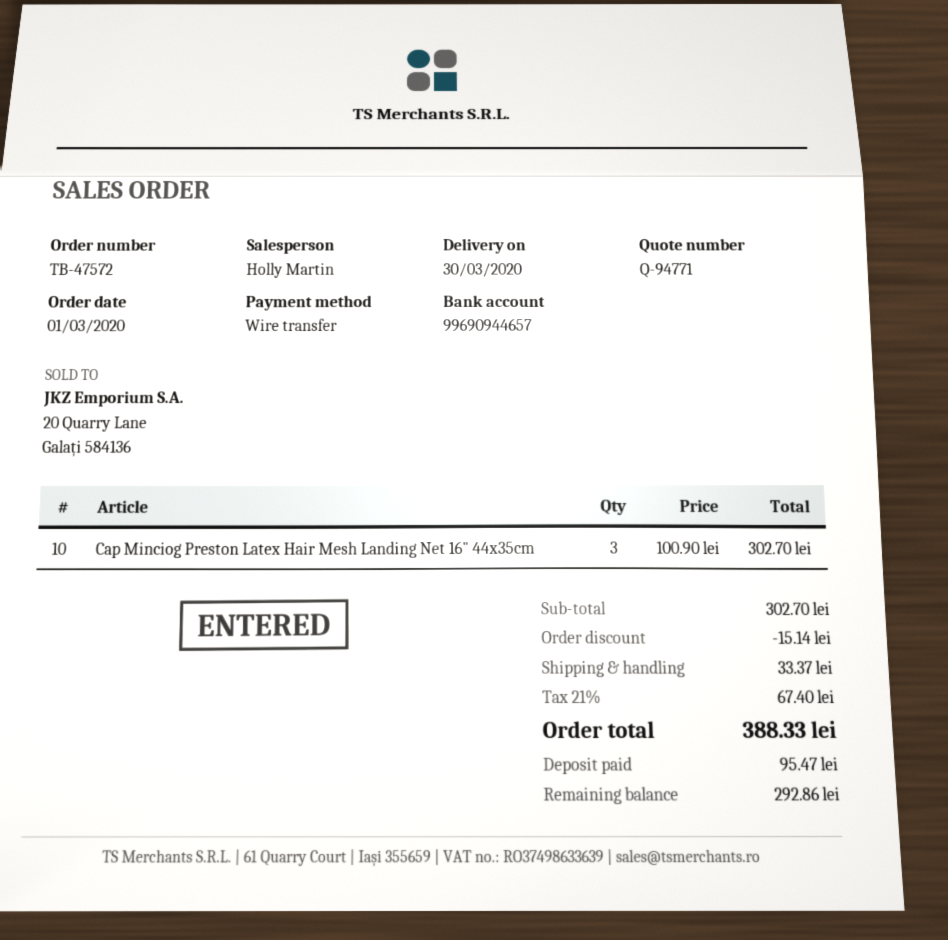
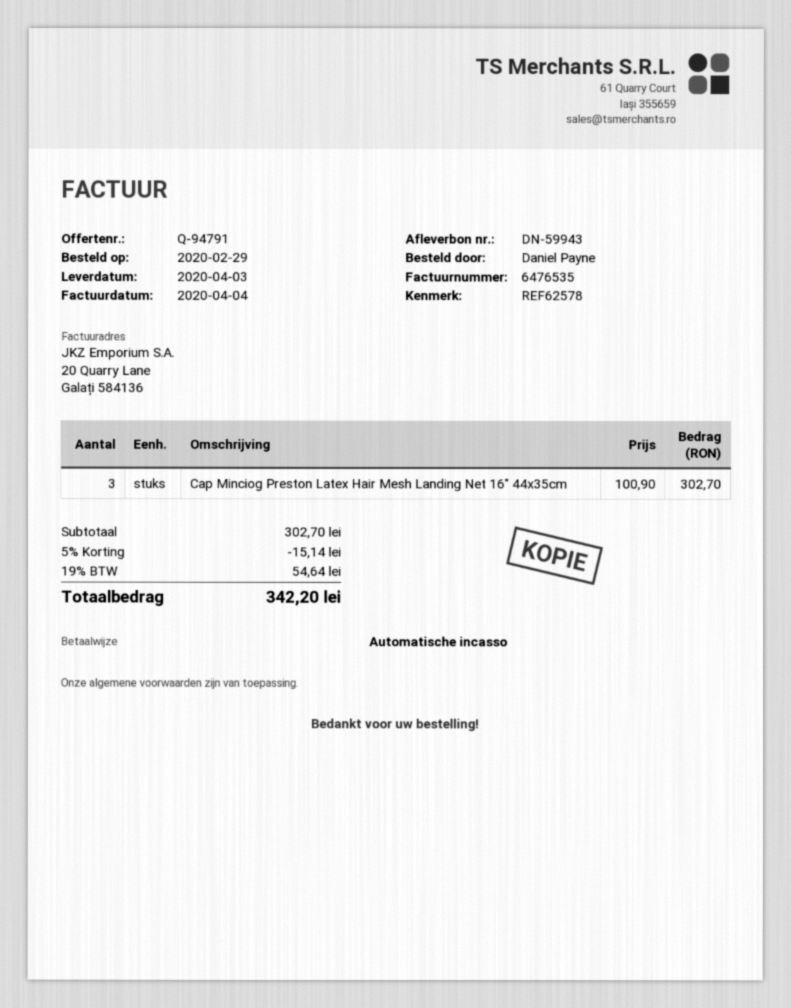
quote number: Q-94771 -> Q-94791
order date: 2020-03-01 -> 2020-02-29
delivery date: 2020-03-30 -> 2020-04-03
payment method: bank transfer -> direct debit
shipping: 33.37 -> none
tax: 21% = 67.40 -> 19% = 54.64
total: 388.33 -> 342.20

